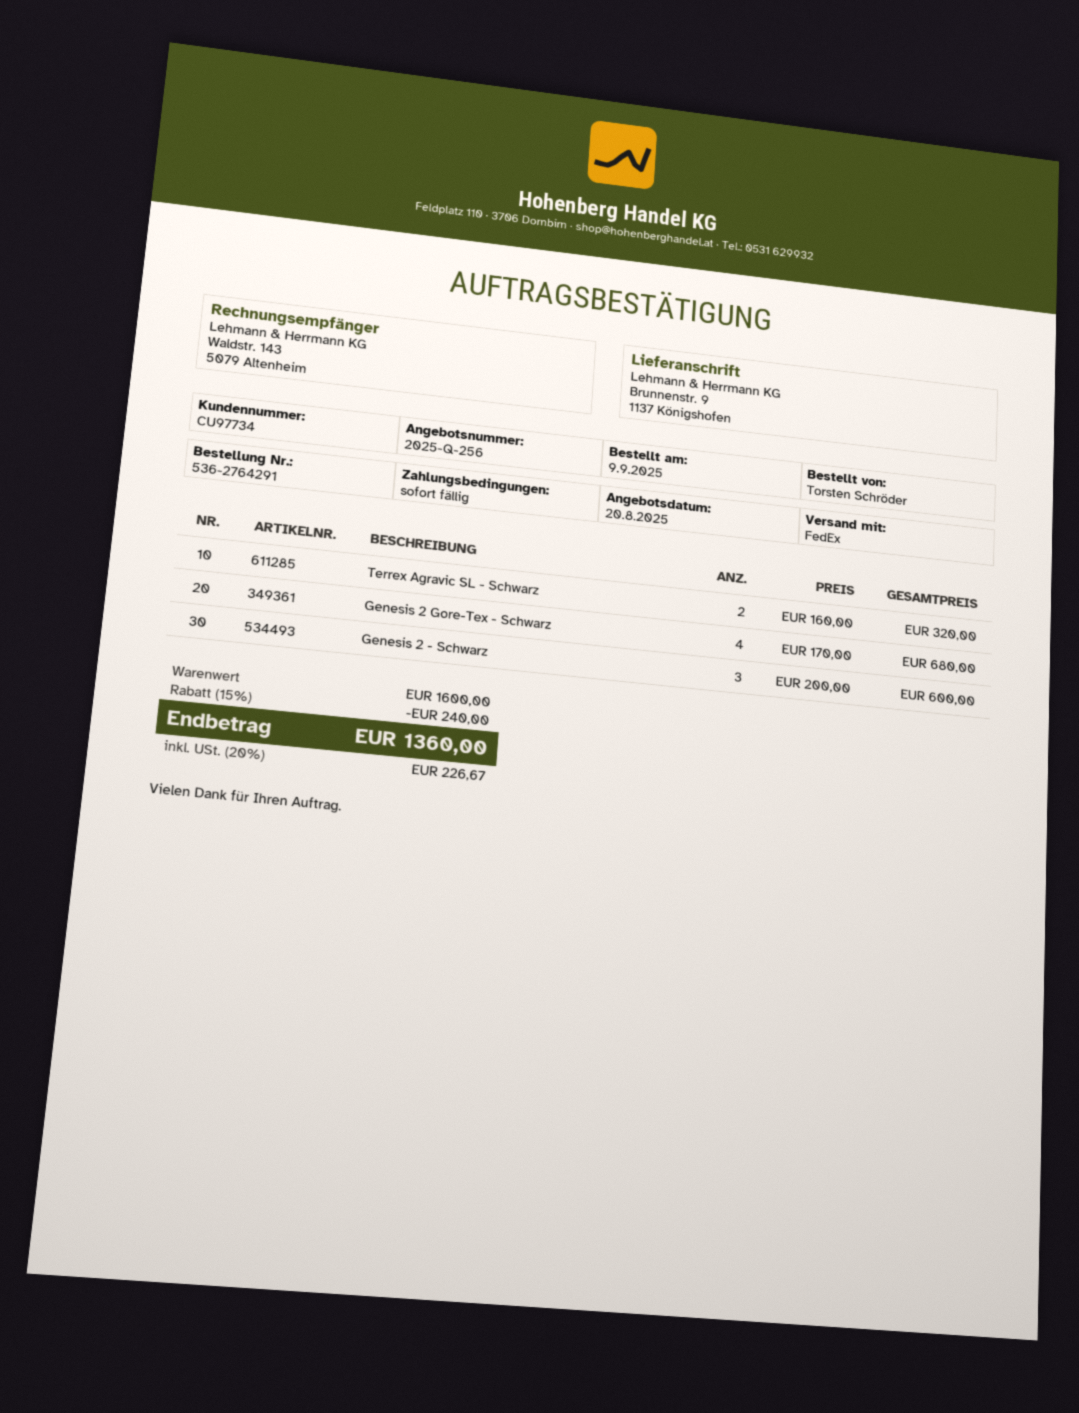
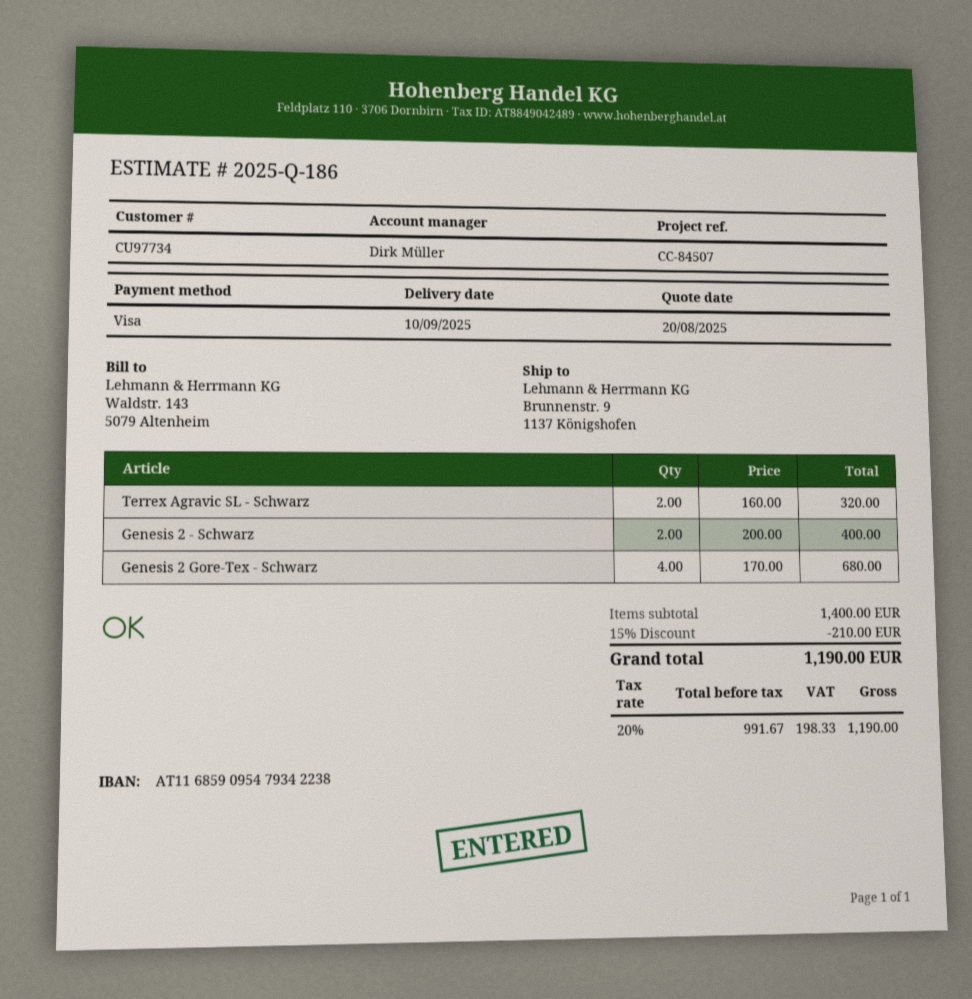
quote number: 2025-Q-256 -> 2025-Q-186
Genesis 2 - Schwarz: 3 x 200.00 = 600.00 -> 2 x 200.00 = 400.00
subtotal: 1600.00 -> 1400.00
discount: 15% = 240.00 -> 15% = 210.00
tax: 20% = 226.67 -> 20% = 198.33
total: 1360.00 -> 1190.00

